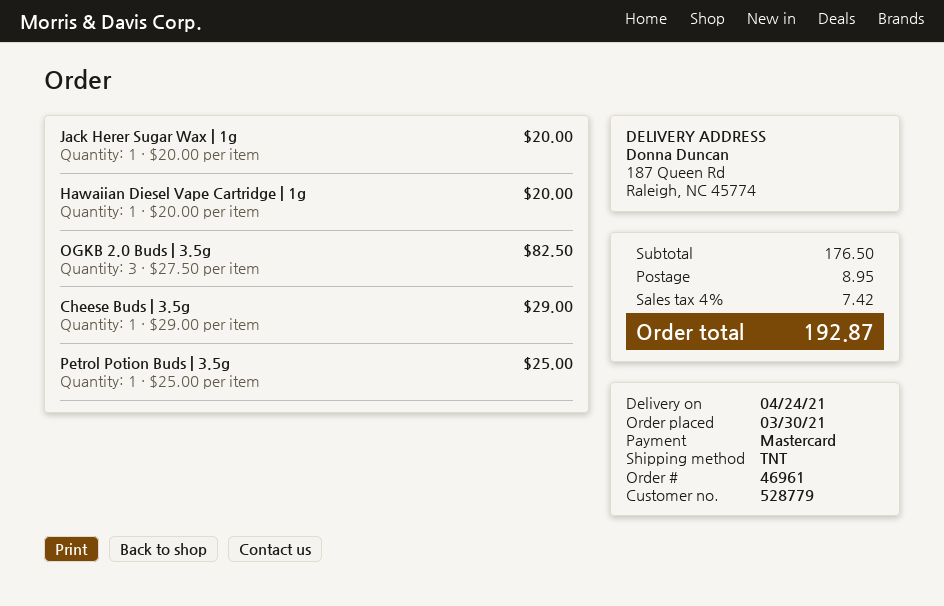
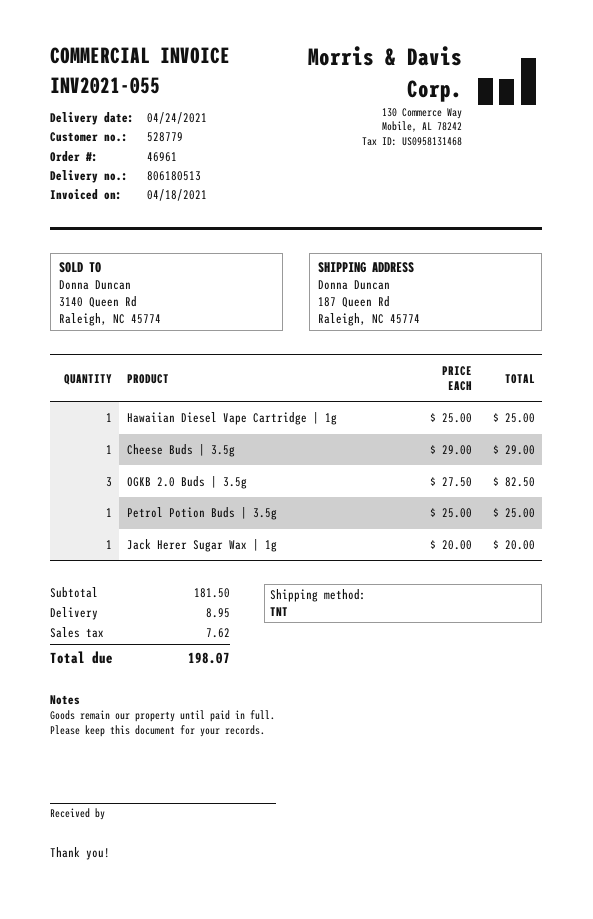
Hawaiian Diesel Vape Cartridge | 1g: 1 x 20.00 = 20.00 -> 1 x 25.00 = 25.00
subtotal: 176.50 -> 181.50
tax: 7.42 -> 7.62
total: 192.87 -> 198.07

